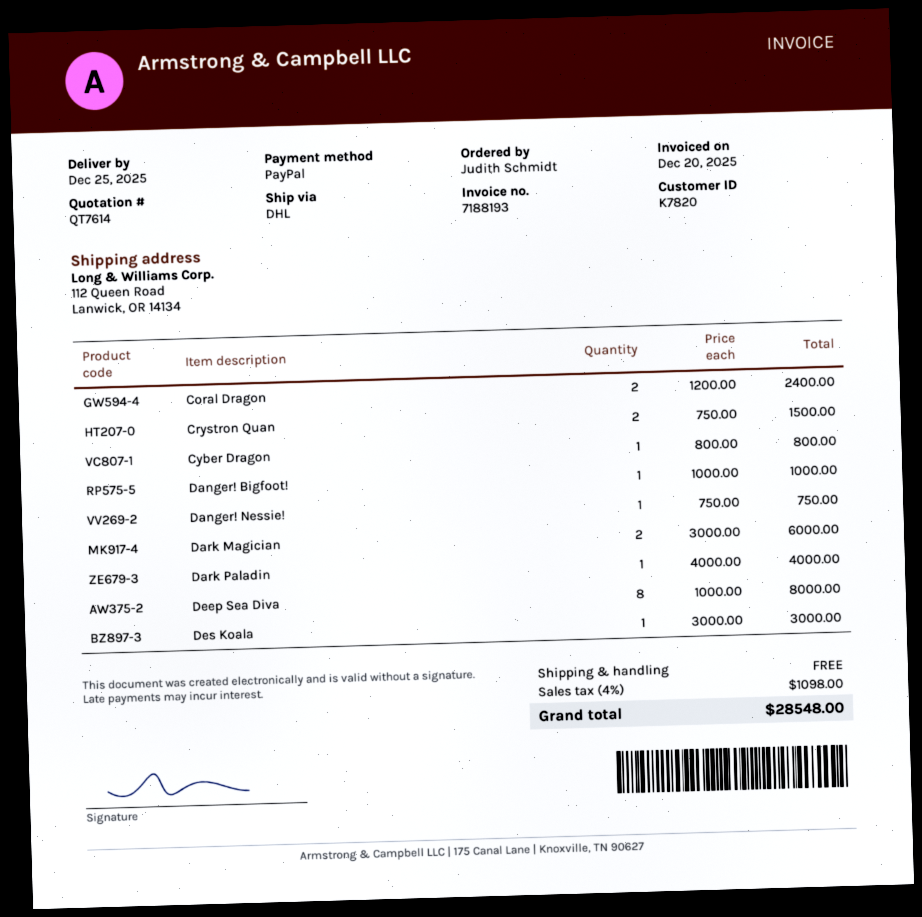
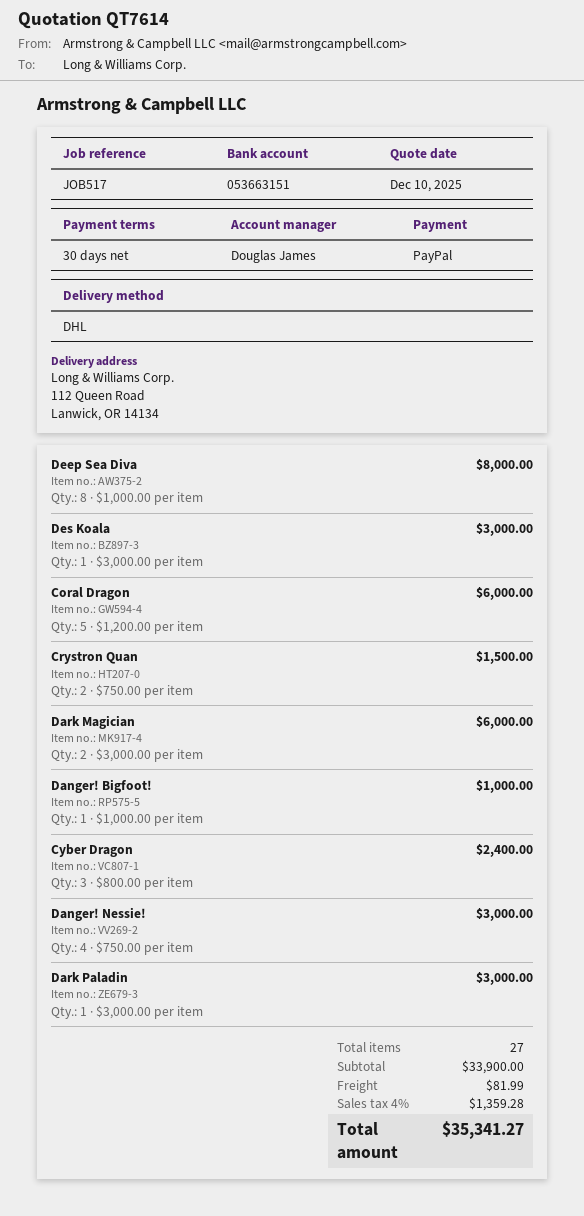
Coral Dragon: 2 x 1200.00 = 2400.00 -> 5 x 1200.00 = 6000.00
Cyber Dragon: 1 x 800.00 = 800.00 -> 3 x 800.00 = 2400.00
Danger! Nessie!: 1 x 750.00 = 750.00 -> 4 x 750.00 = 3000.00
Dark Paladin: 1 x 4000.00 = 4000.00 -> 1 x 3000.00 = 3000.00
shipping: 0.00 -> 81.99
tax: 4% = 1098.00 -> 4% = 1359.28
total: 28548.00 -> 35341.27

